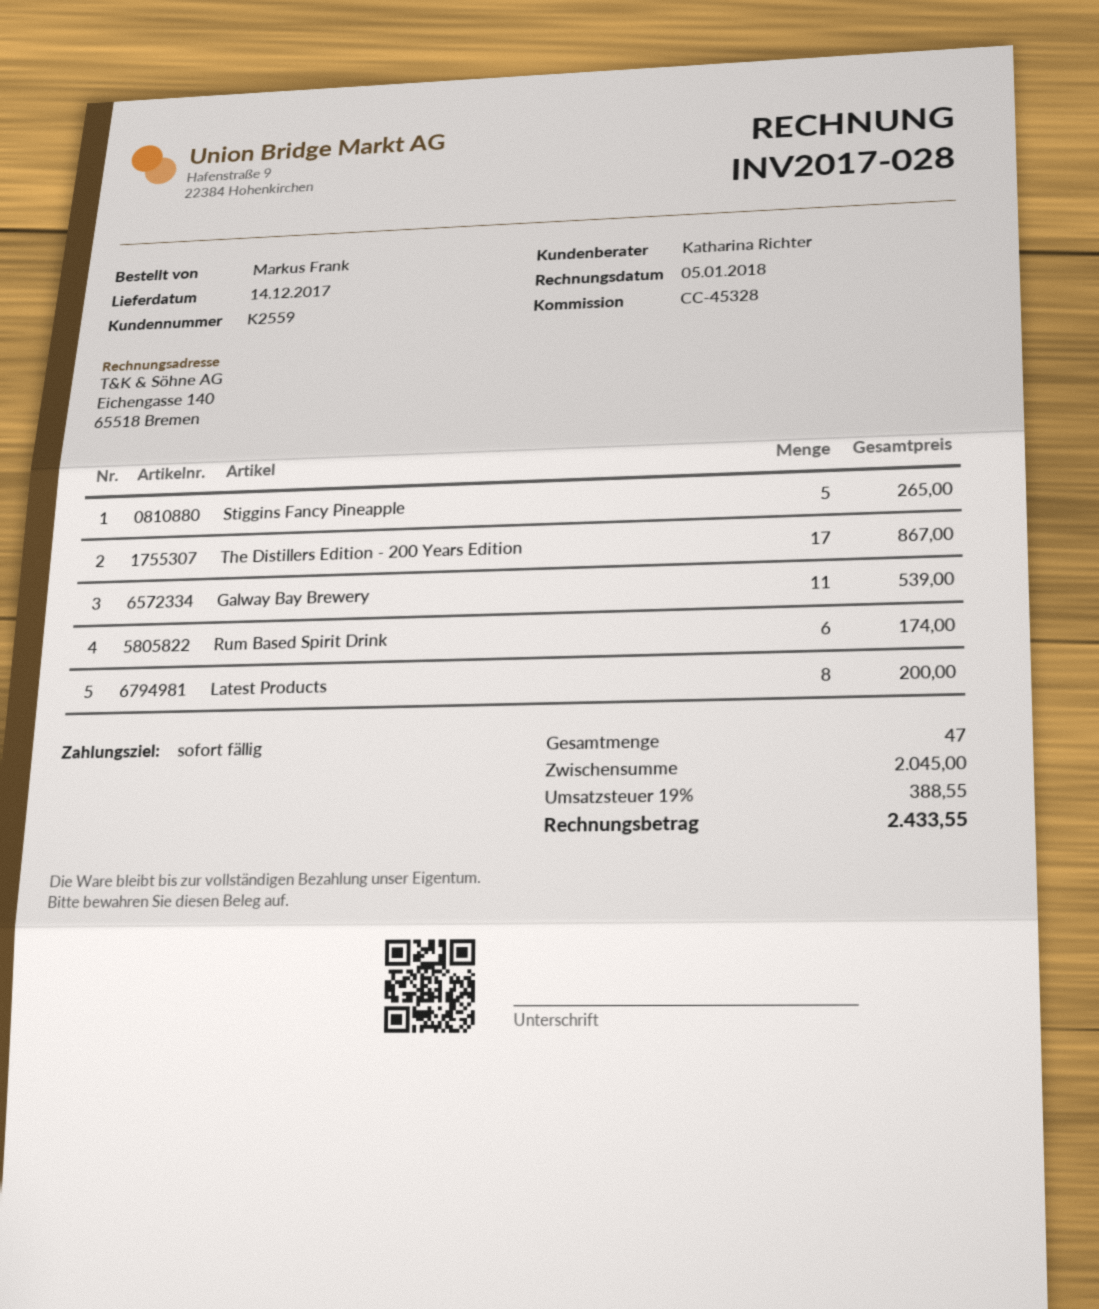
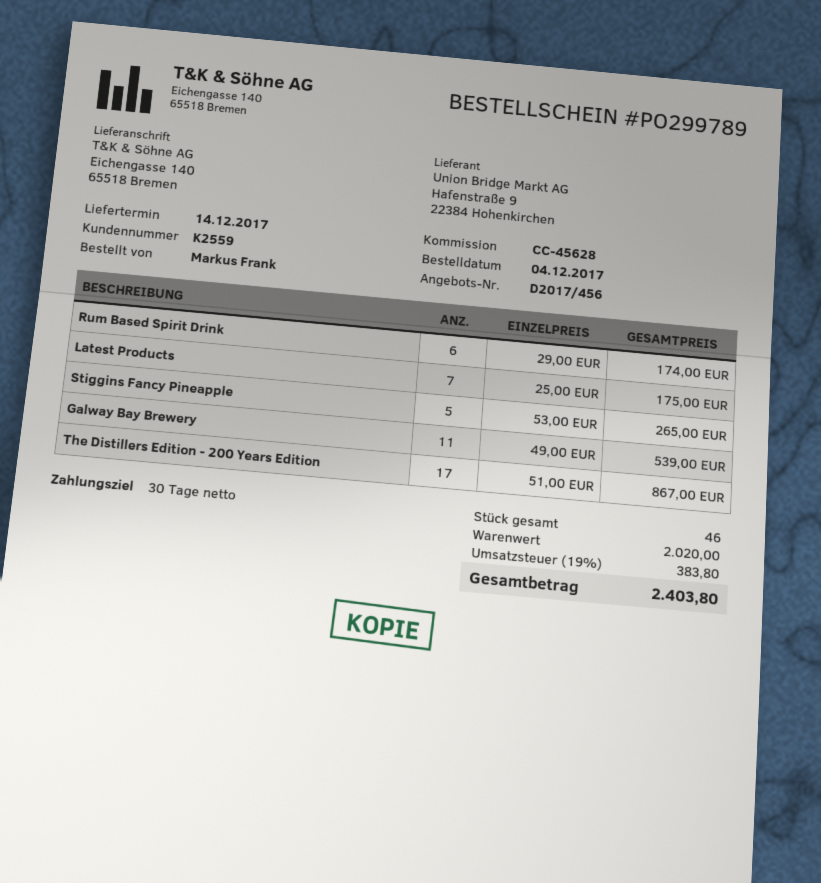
payment terms: on receipt -> 30 days
reference: CC-45328 -> CC-45628
Latest Products: 8 for 200.00 -> 7 for 175.00
total quantity: 47 -> 46
subtotal: 2045.00 -> 2020.00
tax: 19% = 388.55 -> 19% = 383.80
total: 2433.55 -> 2403.80

